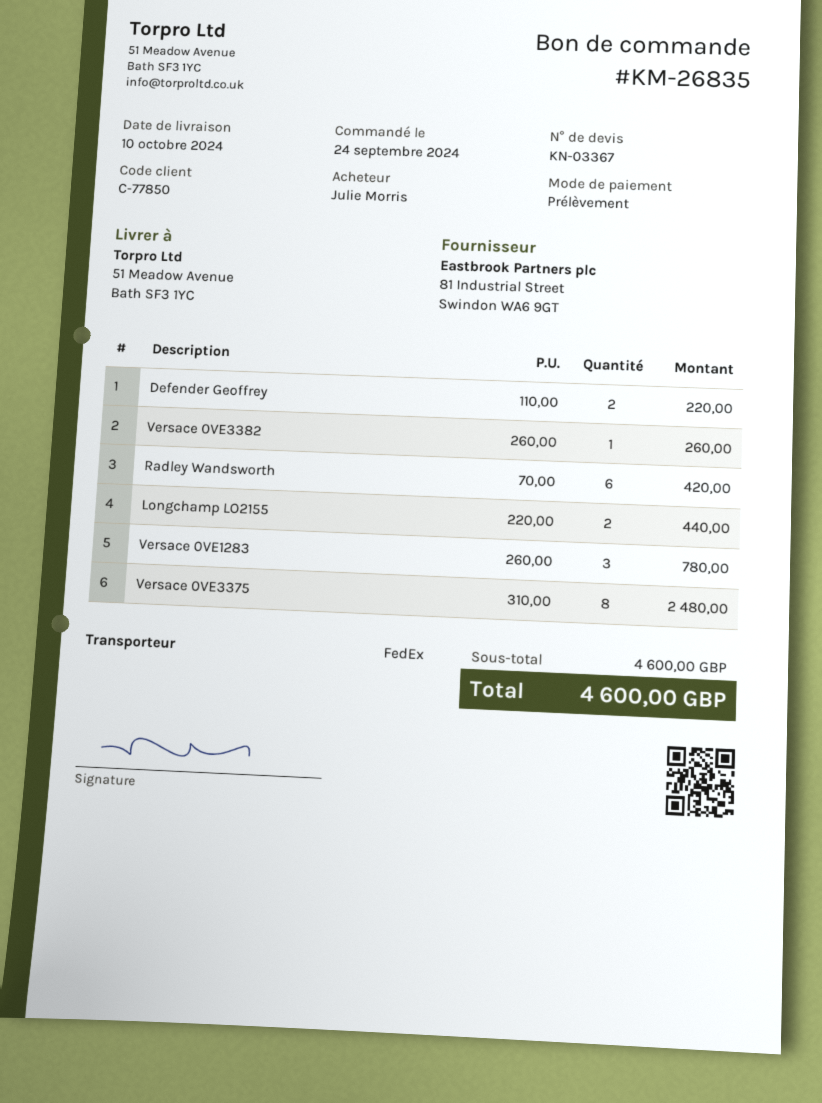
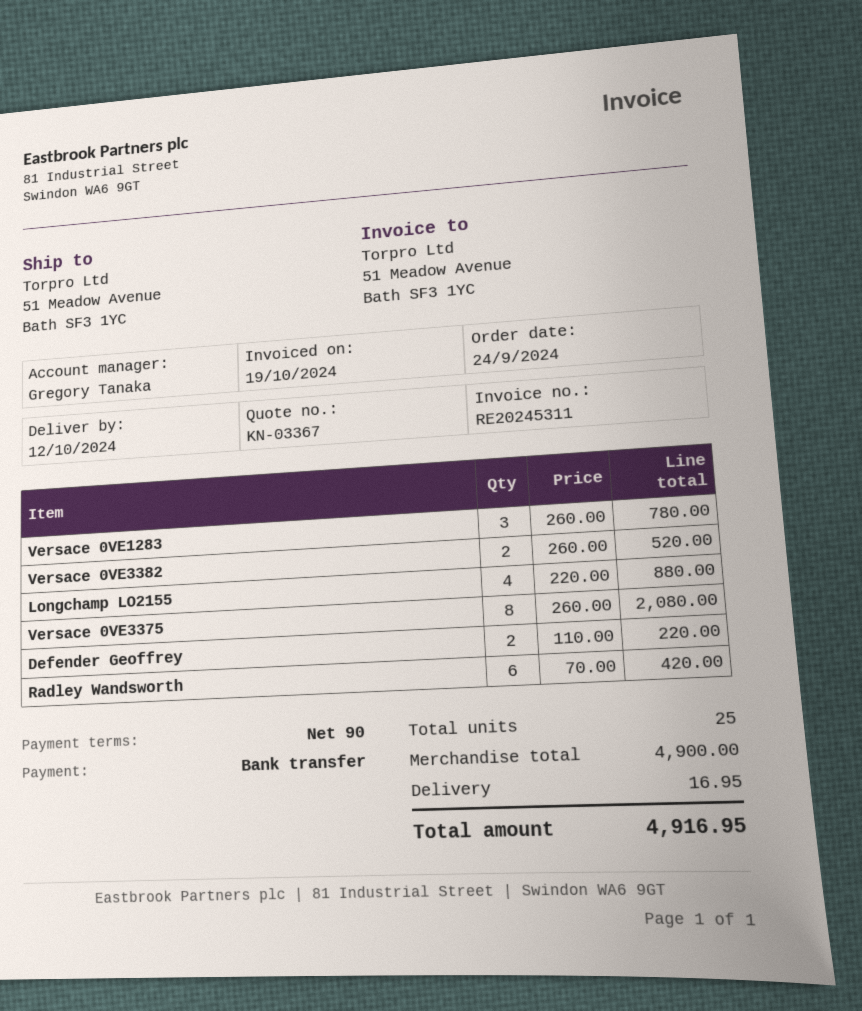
delivery date: 2024-10-10 -> 2024-10-12
payment method: direct debit -> bank transfer
Versace 0VE3382: 1 x 260.00 = 260.00 -> 2 x 260.00 = 520.00
Longchamp LO2155: 2 x 220.00 = 440.00 -> 4 x 220.00 = 880.00
Versace 0VE3375: 8 x 310.00 = 2480.00 -> 8 x 260.00 = 2080.00
subtotal: 4600.00 -> 4900.00
shipping: none -> 16.95
total: 4600.00 -> 4916.95

